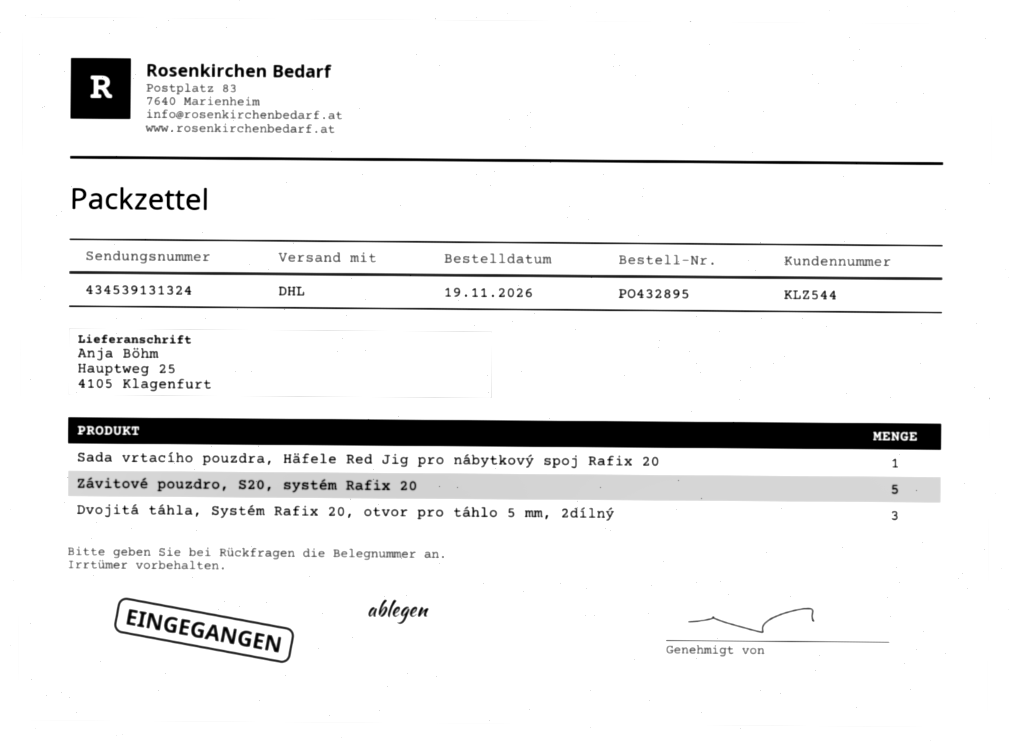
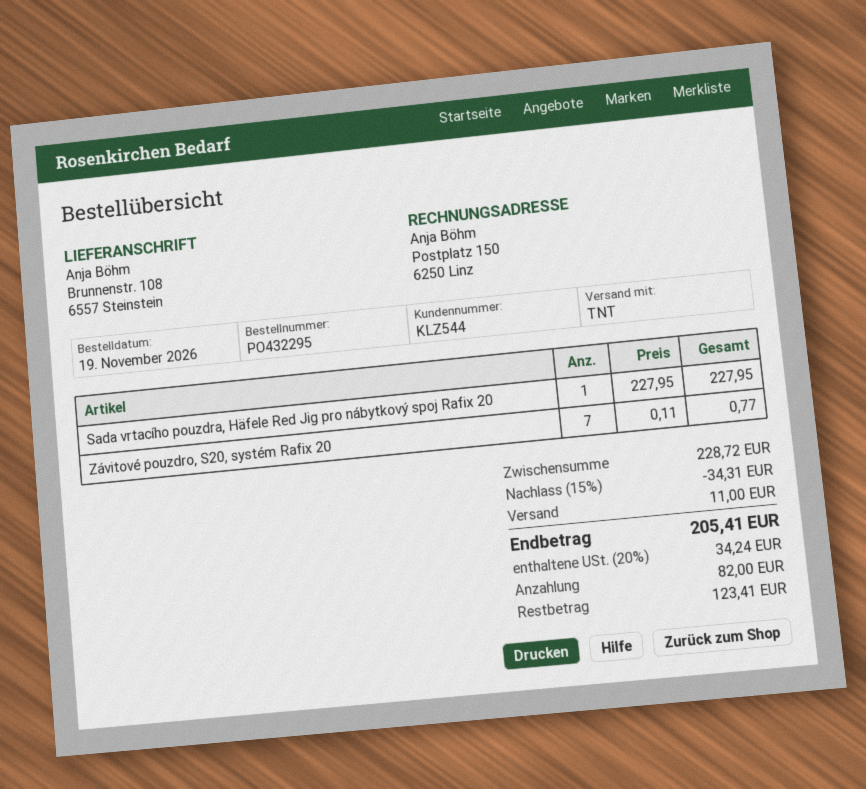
order number: PO432895 -> PO432295
shipping method: DHL -> TNT
ship to: Hauptweg 25, 4105 Klagenfurt -> Brunnenstr. 108, 6557 Steinstein
Závitové pouzdro, S20, systém Rafix 20: 5 -> 7
Dvojitá táhla, Systém Rafix 20, otvor pro táhlo 5 mm, 2dílný: 3 -> none

